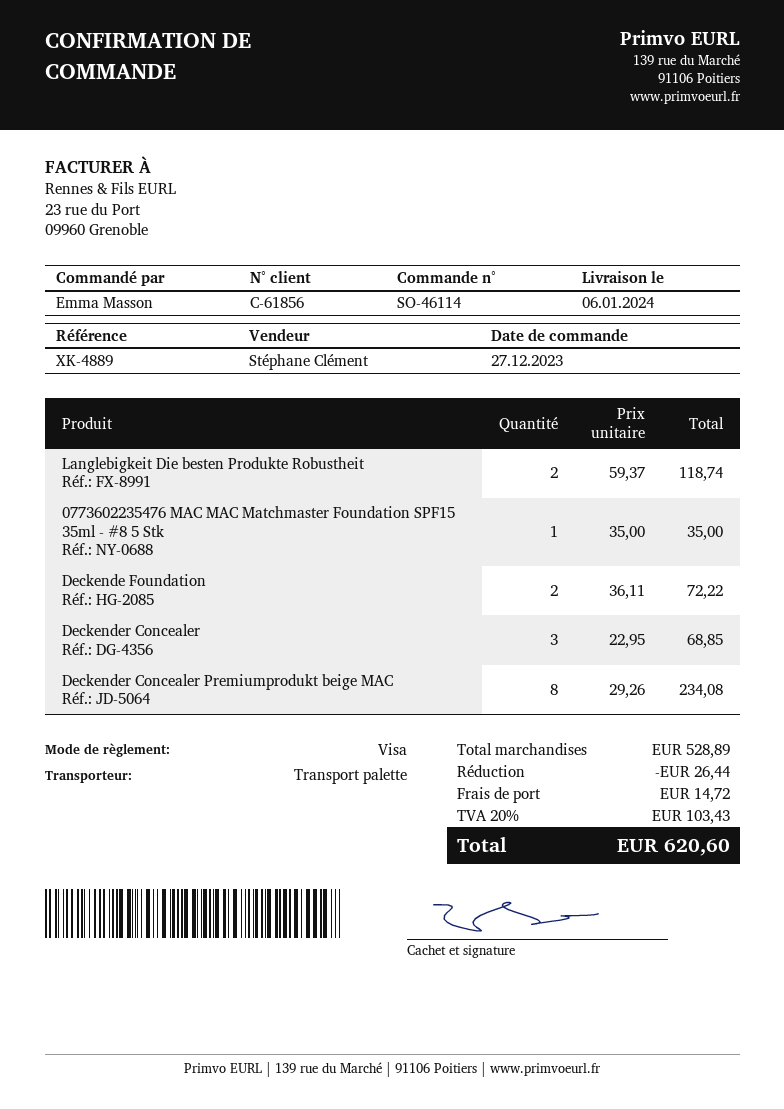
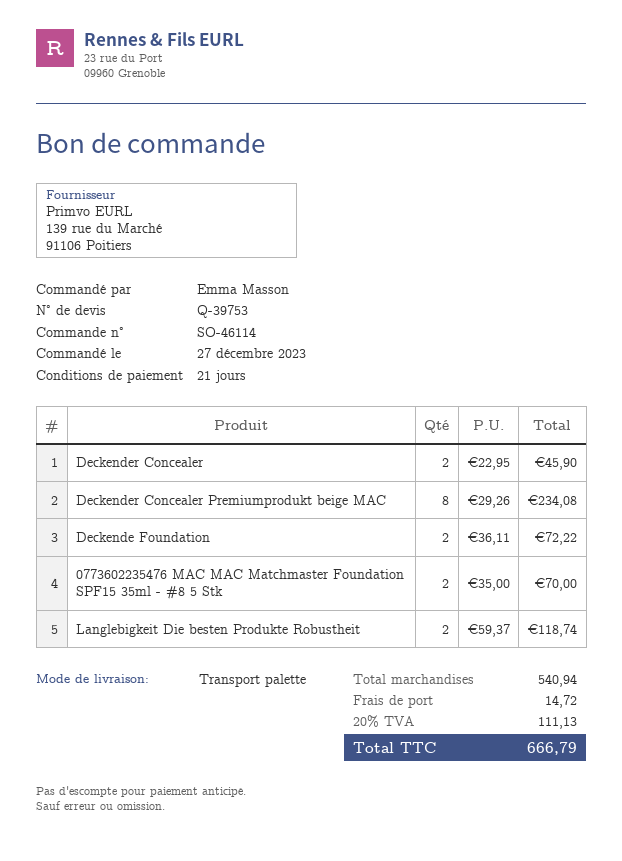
0773602235476 MAC MAC Matchmaster Foundation SPF15 35ml - #8 5 Stk: 1 x 35.00 = 35.00 -> 2 x 35.00 = 70.00
Deckender Concealer: 3 x 22.95 = 68.85 -> 2 x 22.95 = 45.90
subtotal: 528.89 -> 540.94
discount: 26.44 -> none
tax: 20% = 103.43 -> 20% = 111.13
total: 620.60 -> 666.79

